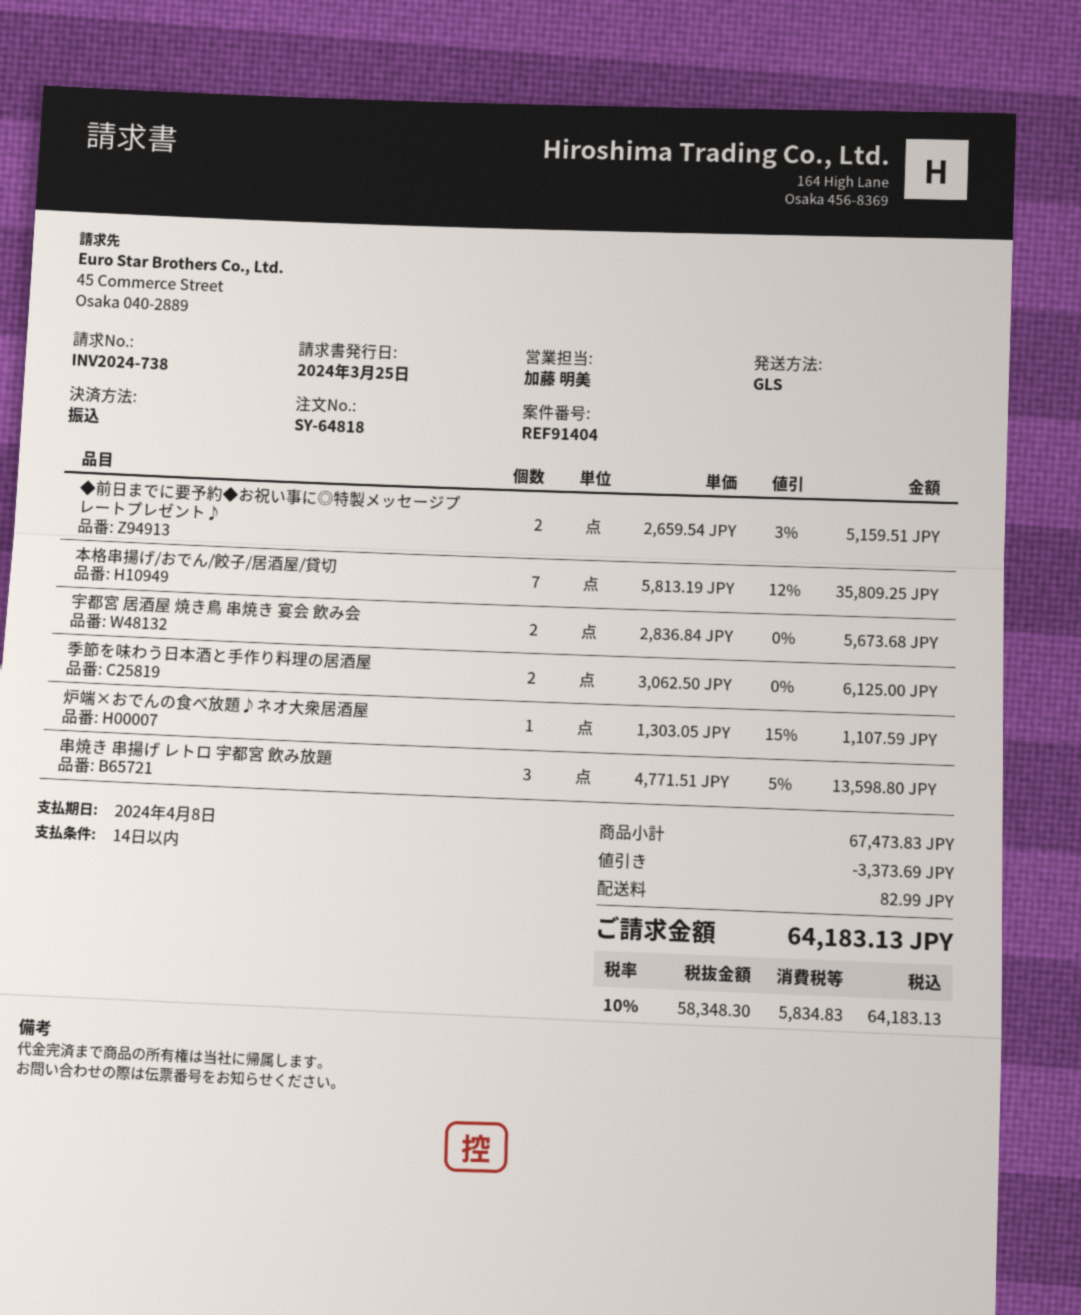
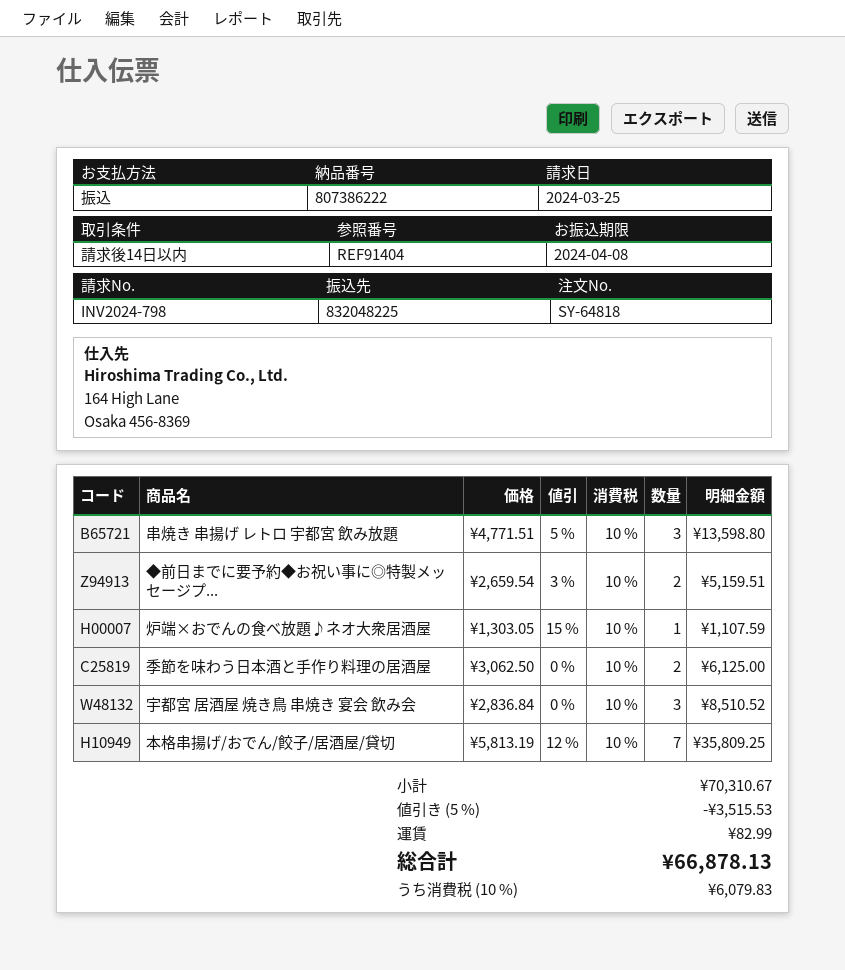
invoice number: INV2024-738 -> INV2024-798
宇都宮 居酒屋 焼き鳥 串焼き 宴会 飲み会: 2 x 2836.84 = 5673.68 -> 3 x 2836.84 = 8510.52
subtotal: 67473.83 -> 70310.67
discount: 3373.69 -> 3515.53
tax: 10% = 5834.83 -> 10% = 6079.83
total: 64183.13 -> 66878.13

